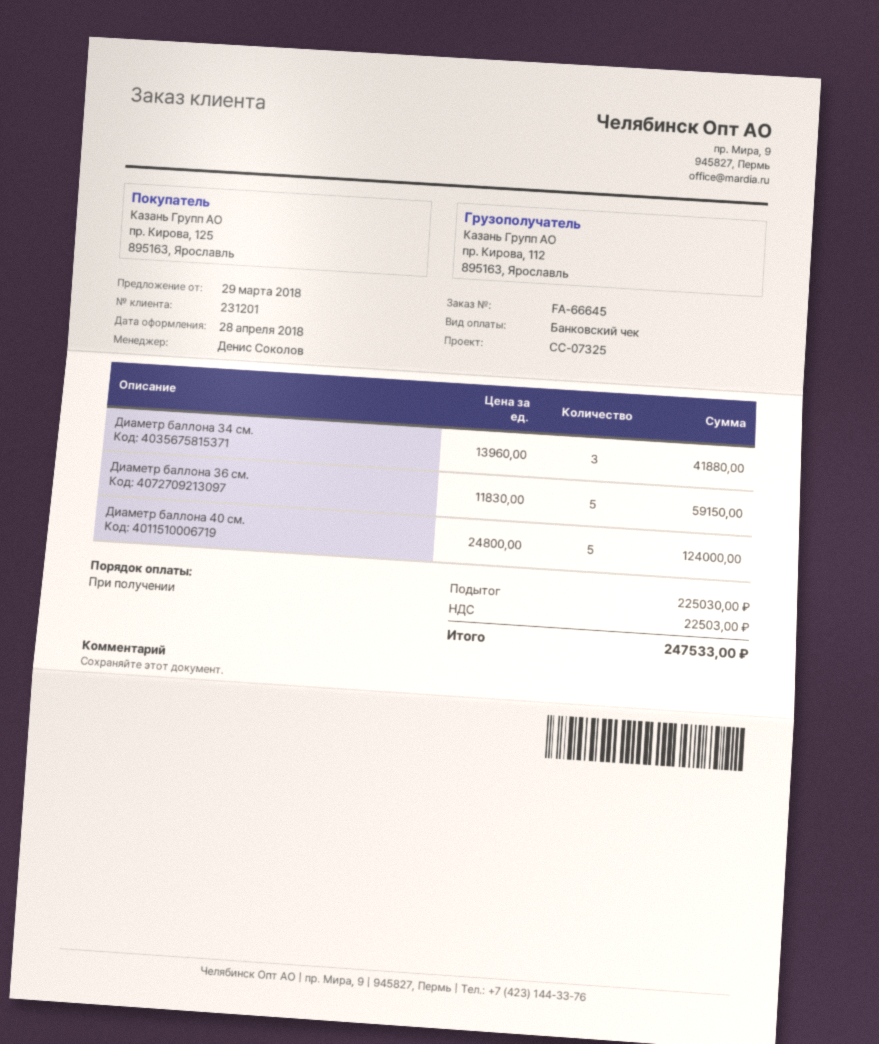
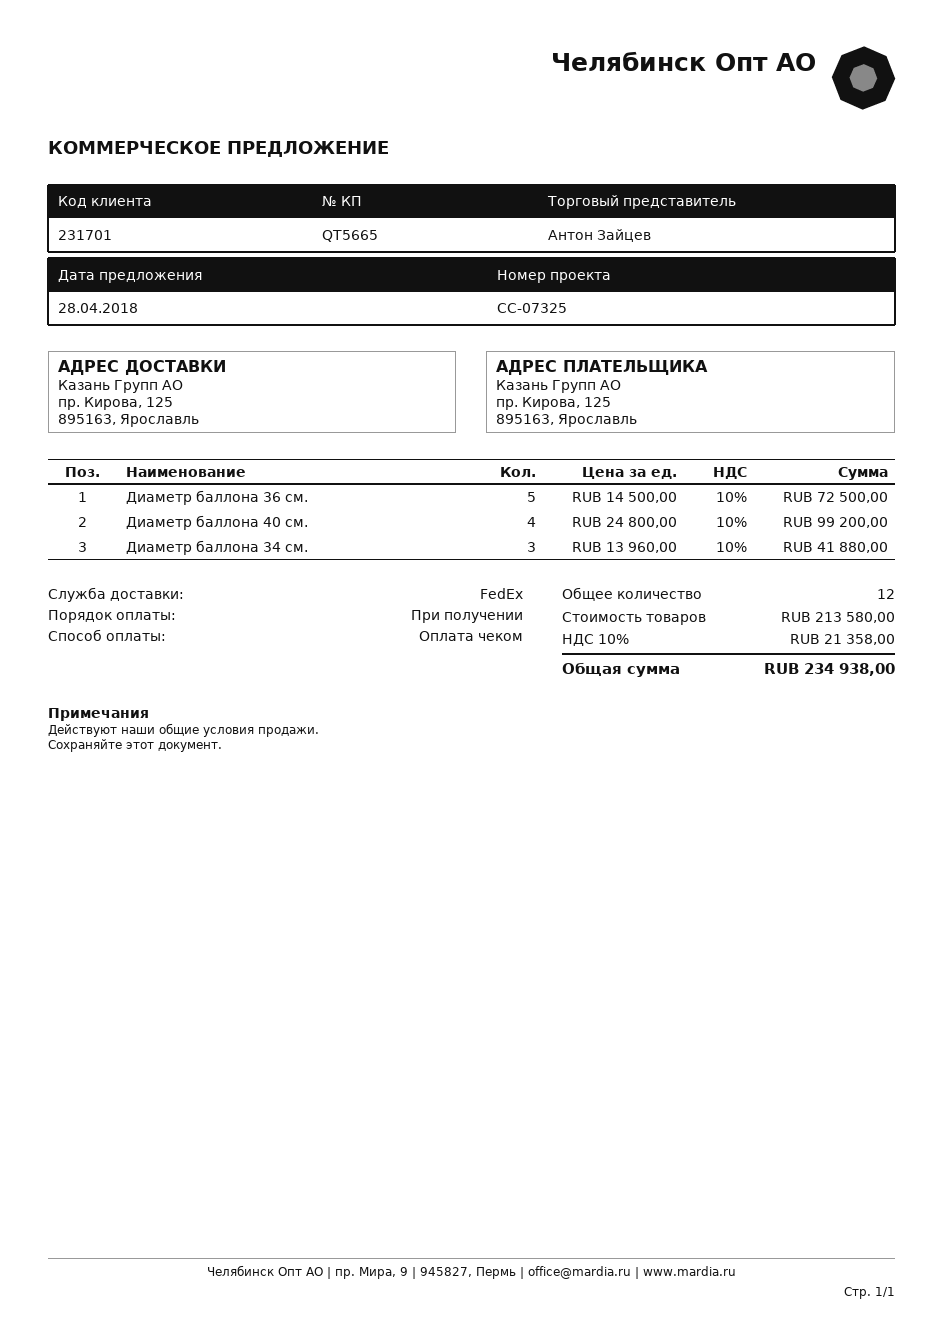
quote date: 2018-03-29 -> 2018-04-28
customer number: 231201 -> 231701
sales rep: Денис Соколов -> Антон Зайцев
ship to: пр. Кирова, 112, 895163, Ярославль -> пр. Кирова, 125, 895163, Ярославль
Диаметр баллона 36 см.: 5 x 11830.00 = 59150.00 -> 5 x 14500.00 = 72500.00
Диаметр баллона 40 см.: 5 x 24800.00 = 124000.00 -> 4 x 24800.00 = 99200.00
subtotal: 225030.00 -> 213580.00
tax: 22503.00 -> 21358.00
total: 247533.00 -> 234938.00

